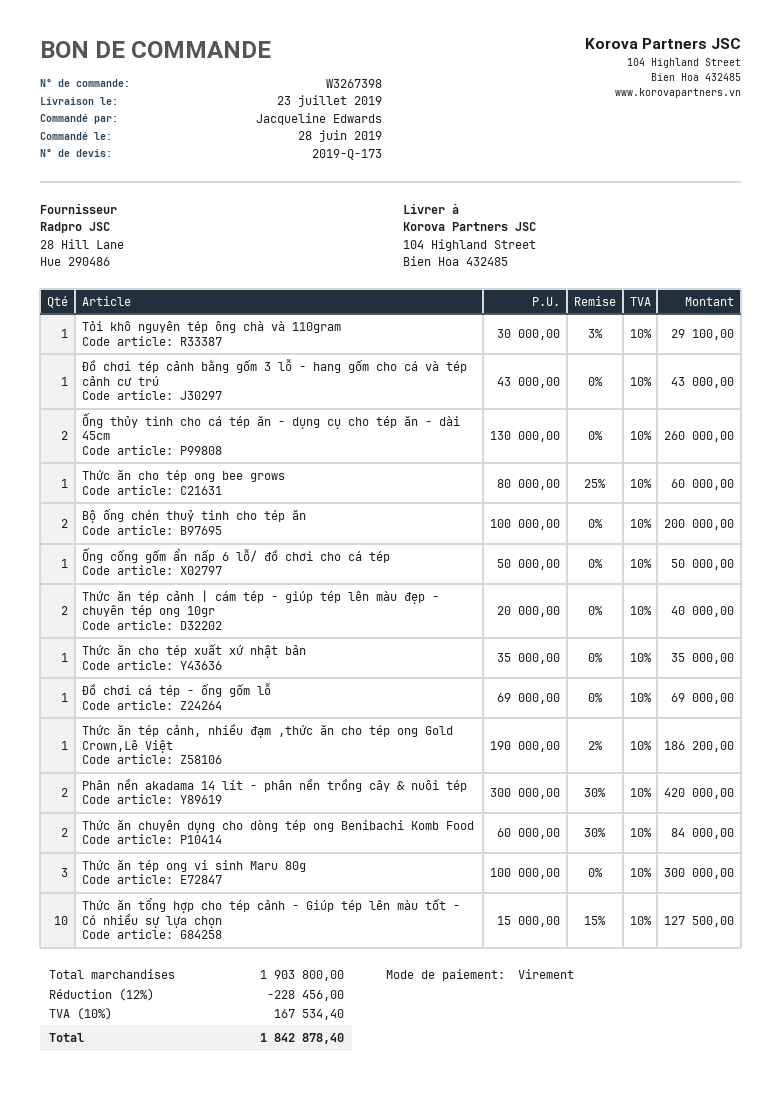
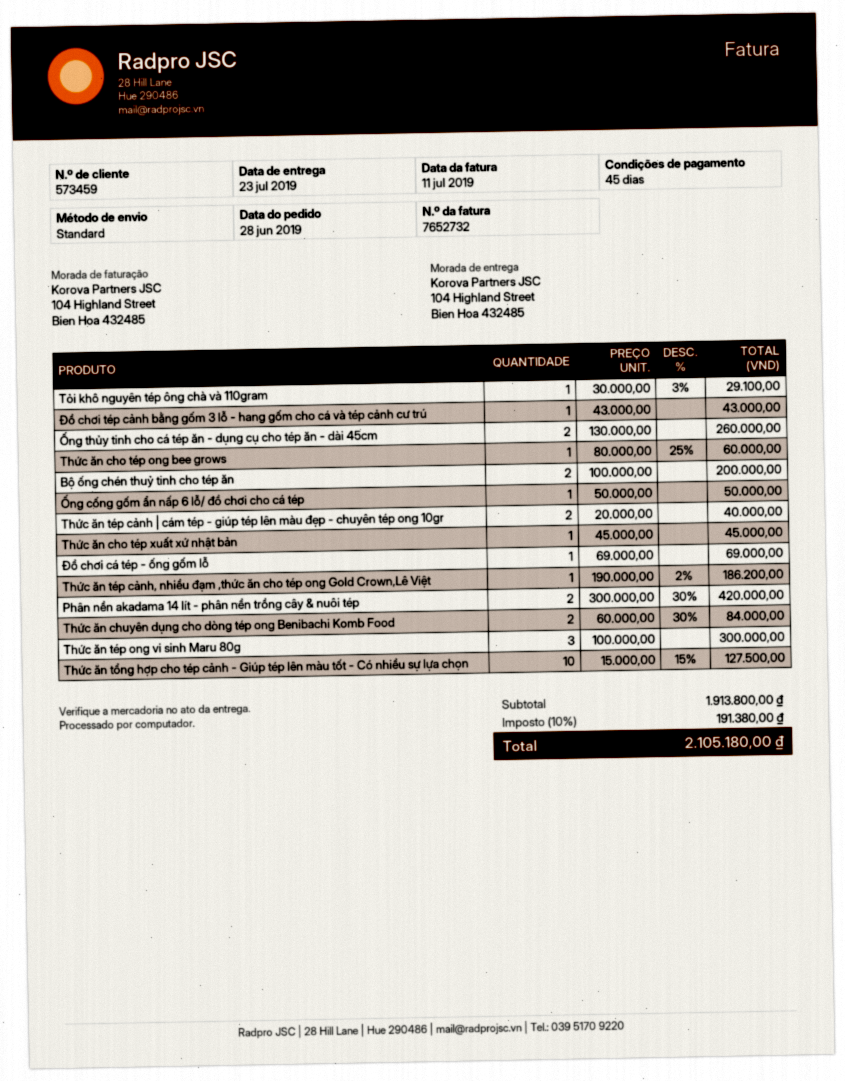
Thức ăn cho tép xuất xứ nhật bản: 1 x 35000.00 = 35000.00 -> 1 x 45000.00 = 45000.00
subtotal: 1903800.00 -> 1913800.00
discount: 12% = 228456.00 -> none
tax: 10% = 167534.40 -> 10% = 191380.00
total: 1842878.40 -> 2105180.00

